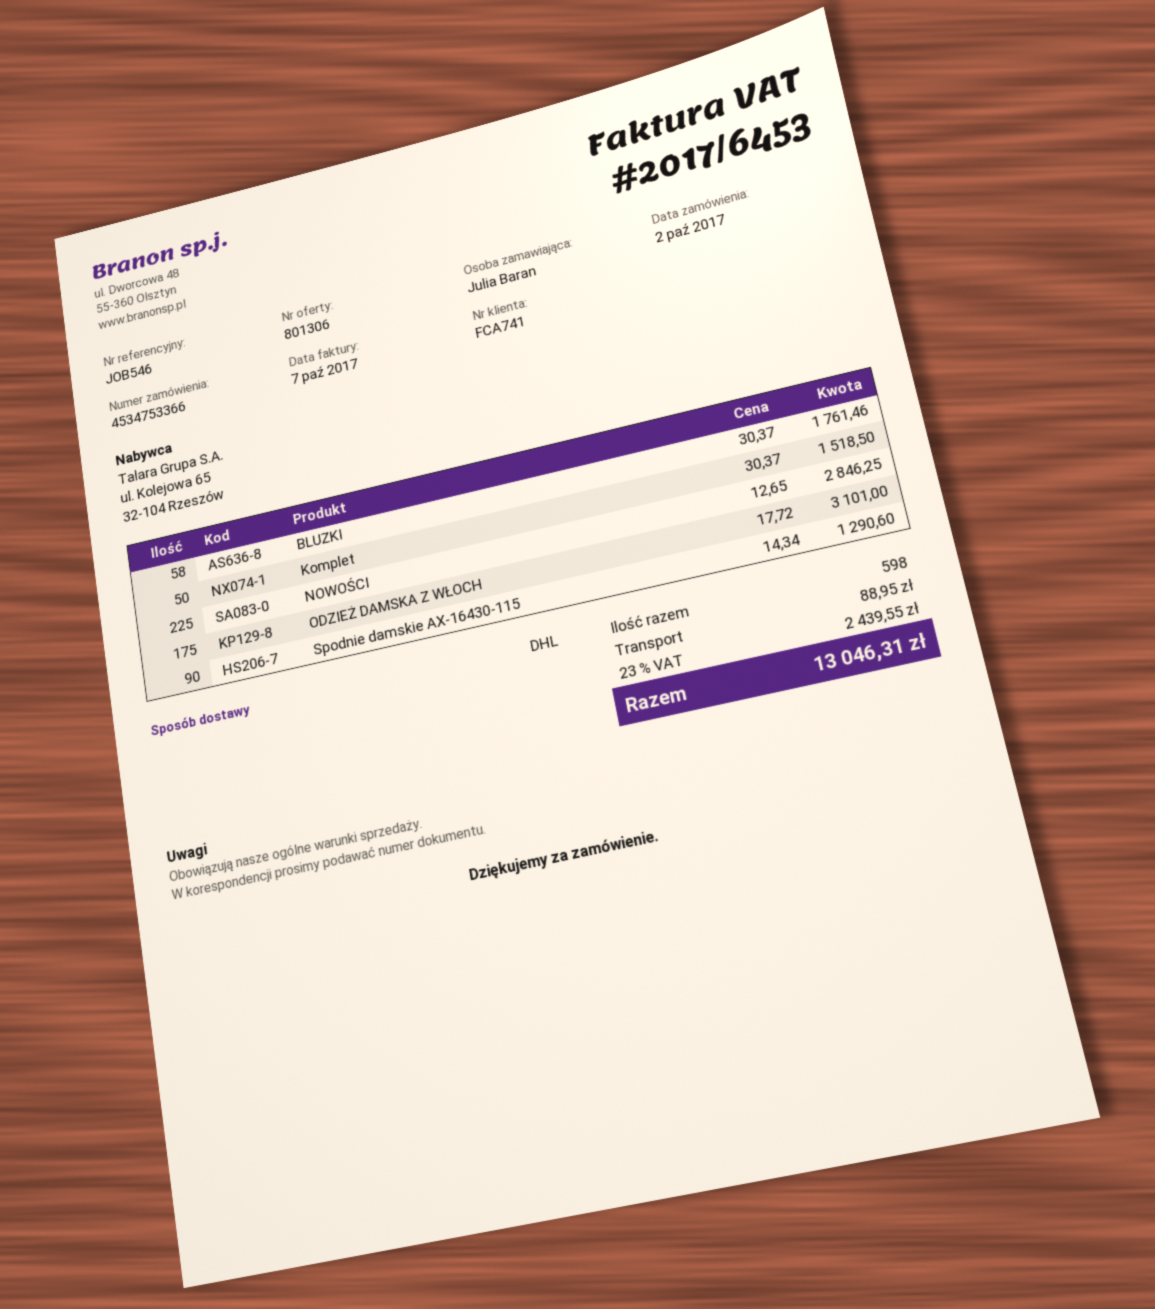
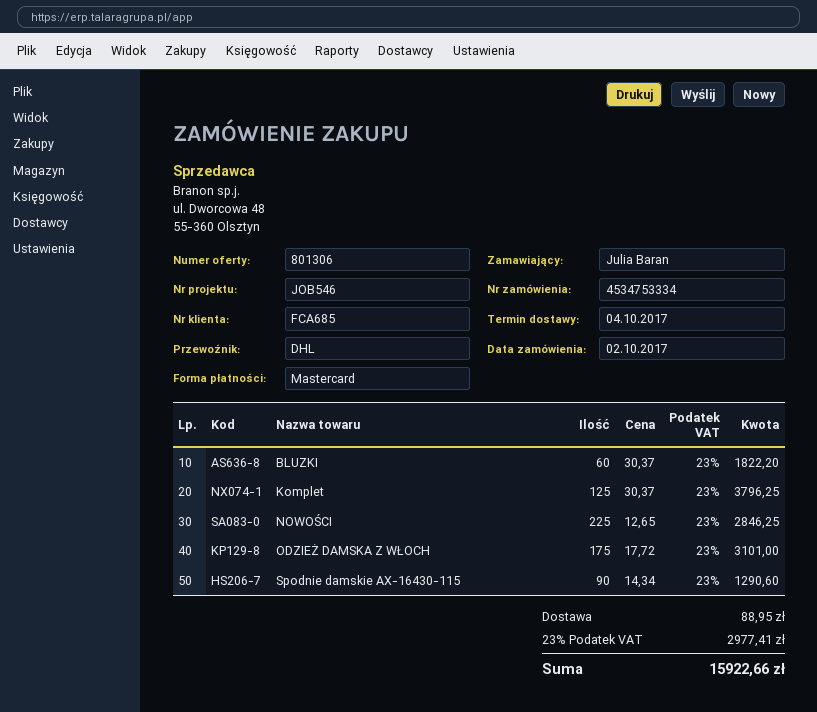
order number: 4534753366 -> 4534753334
customer number: FCA741 -> FCA685
BLUZKI: 58 x 30.37 = 1761.46 -> 60 x 30.37 = 1822.20
Komplet: 50 x 30.37 = 1518.50 -> 125 x 30.37 = 3796.25
tax: 23% = 2439.55 -> 23% = 2977.41
total: 13046.31 -> 15922.66

